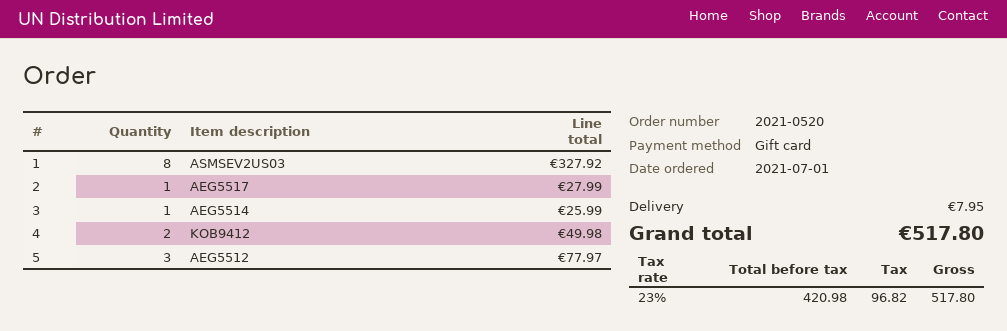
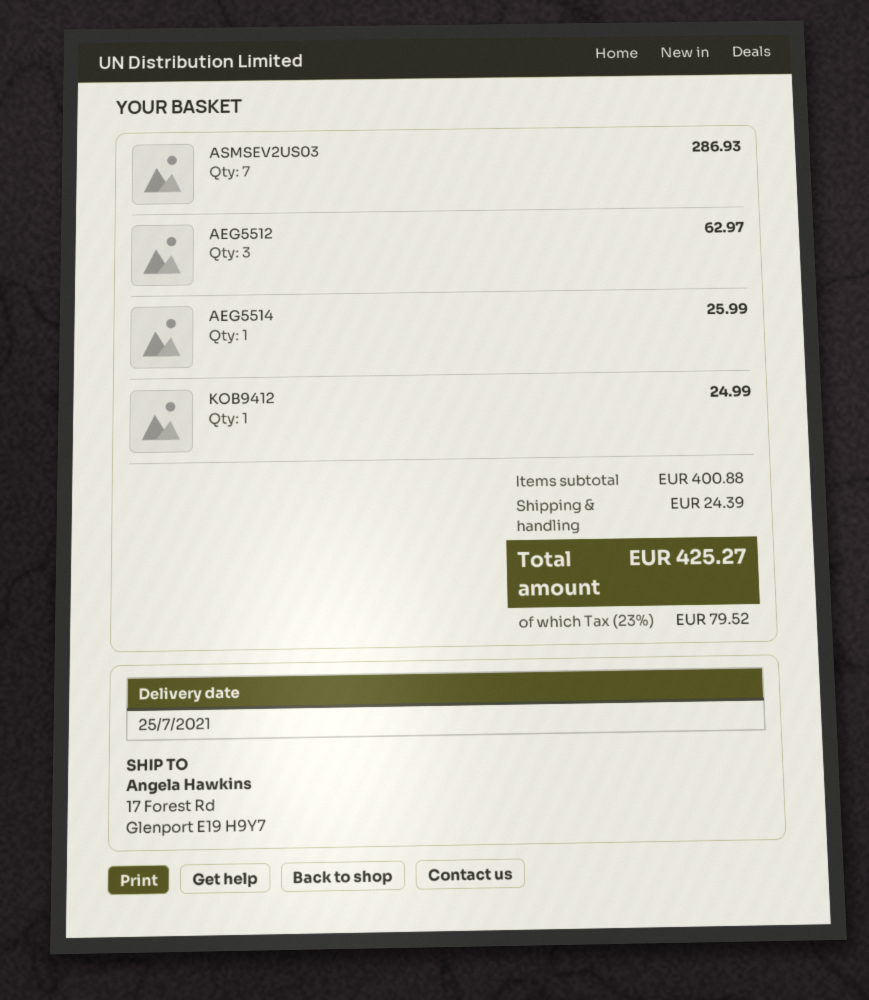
ASMSEV2US03: 8 for 327.92 -> 7 for 286.93
AEG5517: 1 for 27.99 -> none
KOB9412: 2 for 49.98 -> 1 for 24.99
AEG5512: 3 for 77.97 -> 3 for 62.97
shipping: 7.95 -> 24.39
tax: 23% = 96.82 -> 23% = 79.52
total: 517.80 -> 425.27

